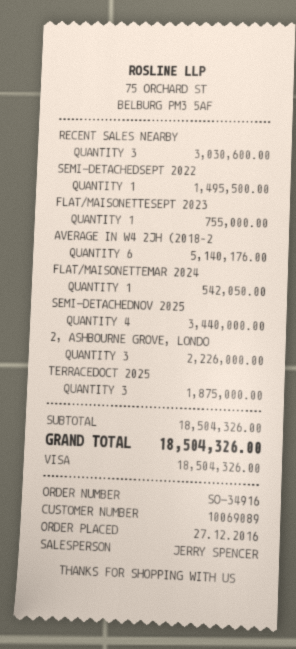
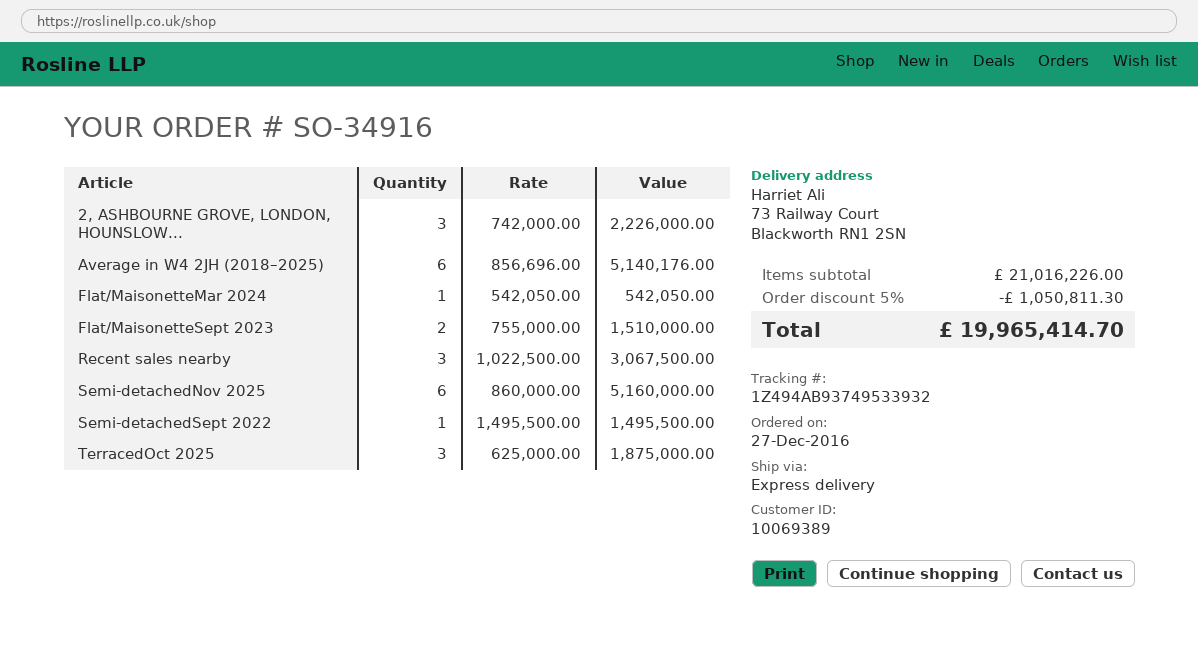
customer number: 10069089 -> 10069389
RECENT SALES NEARBY: 3 for 3030600.00 -> 3 for 3067500.00
FLAT/MAISONETTESEPT 2023: 1 for 755000.00 -> 2 for 1510000.00
SEMI-DETACHEDNOV 2025: 4 for 3440000.00 -> 6 for 5160000.00
subtotal: 18504326.00 -> 21016226.00
discount: none -> 5% = 1050811.30
total: 18504326.00 -> 19965414.70

